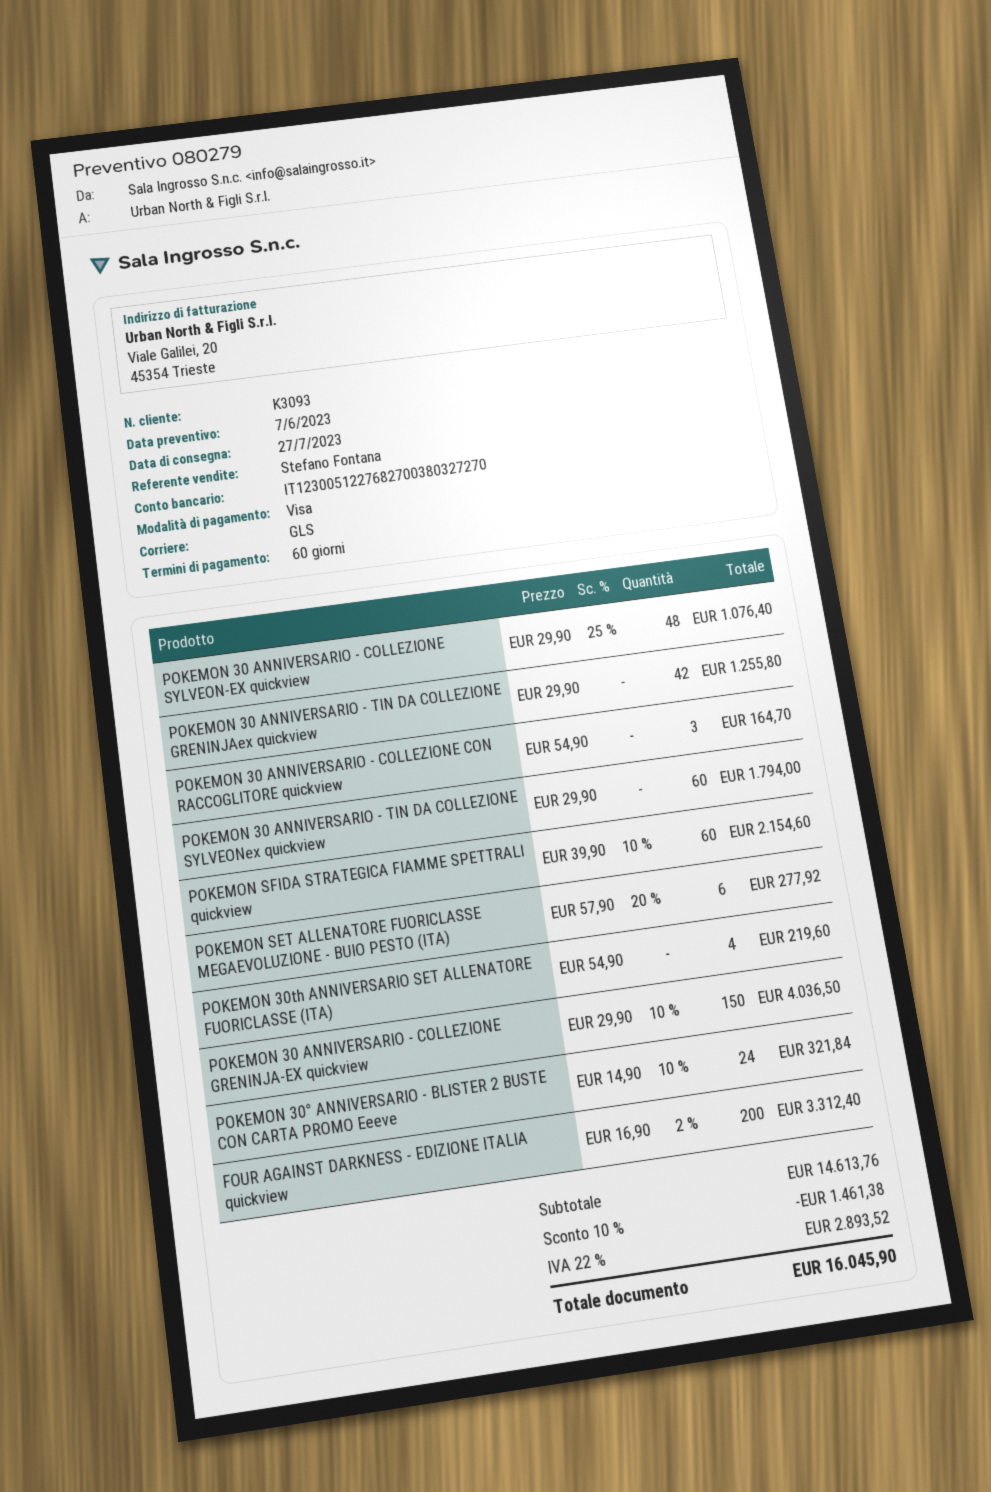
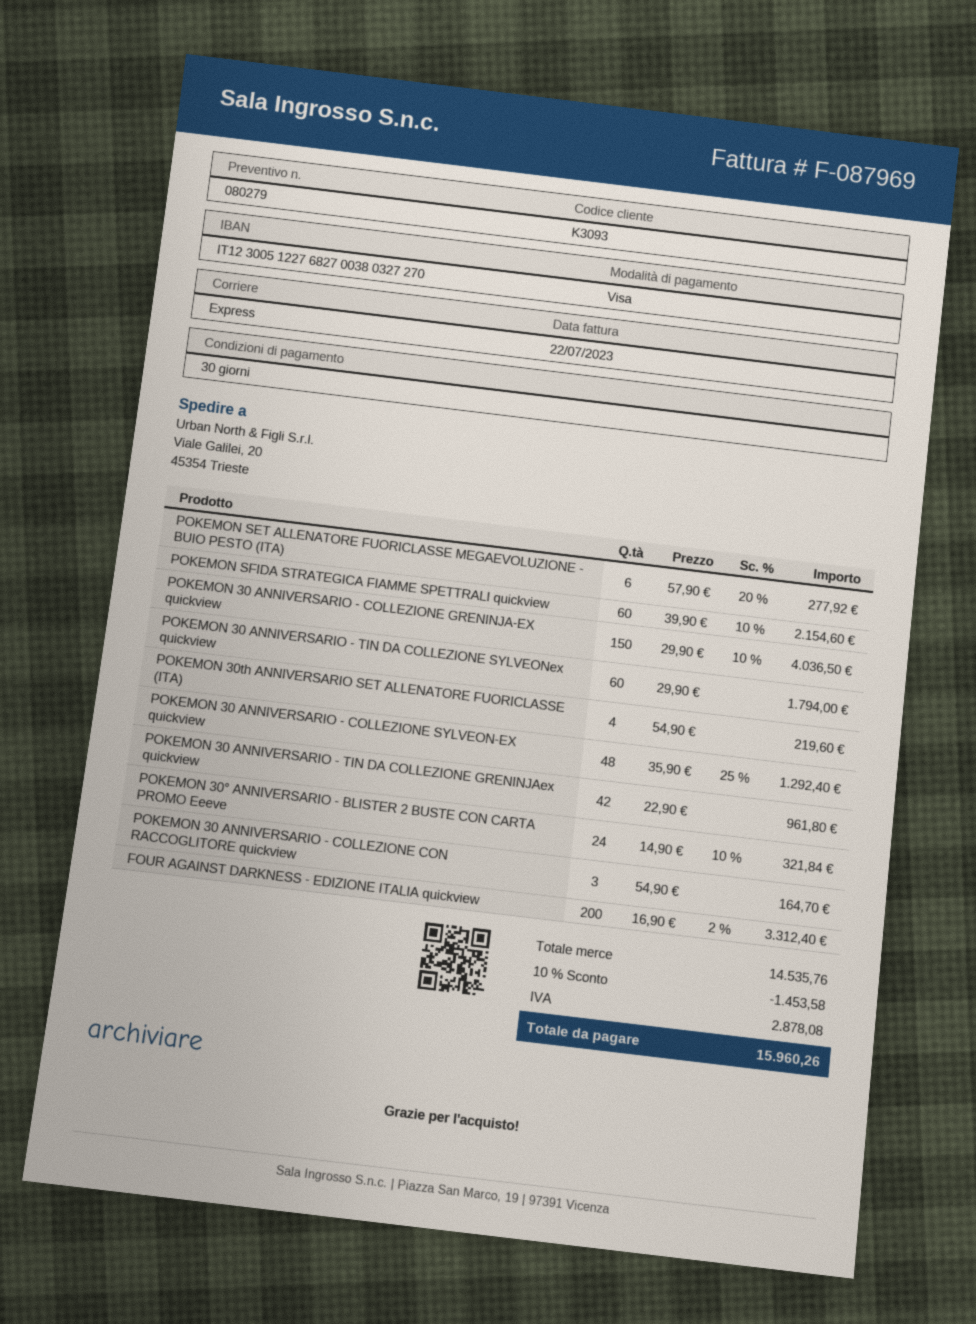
payment terms: 60 days -> 30 days
shipping method: GLS -> express
POKEMON 30 ANNIVERSARIO - COLLEZIONE SYLVEON-EX quickview: 48 x 29.90 - 25% = 1076.40 -> 48 x 35.90 - 25% = 1292.40
POKEMON 30 ANNIVERSARIO - TIN DA COLLEZIONE GRENINJAex quickview: 42 x 29.90 = 1255.80 -> 42 x 22.90 = 961.80
subtotal: 14613.76 -> 14535.76
discount: 10% = 1461.38 -> 10% = 1453.58
tax: 2893.52 -> 2878.08
total: 16045.90 -> 15960.26

